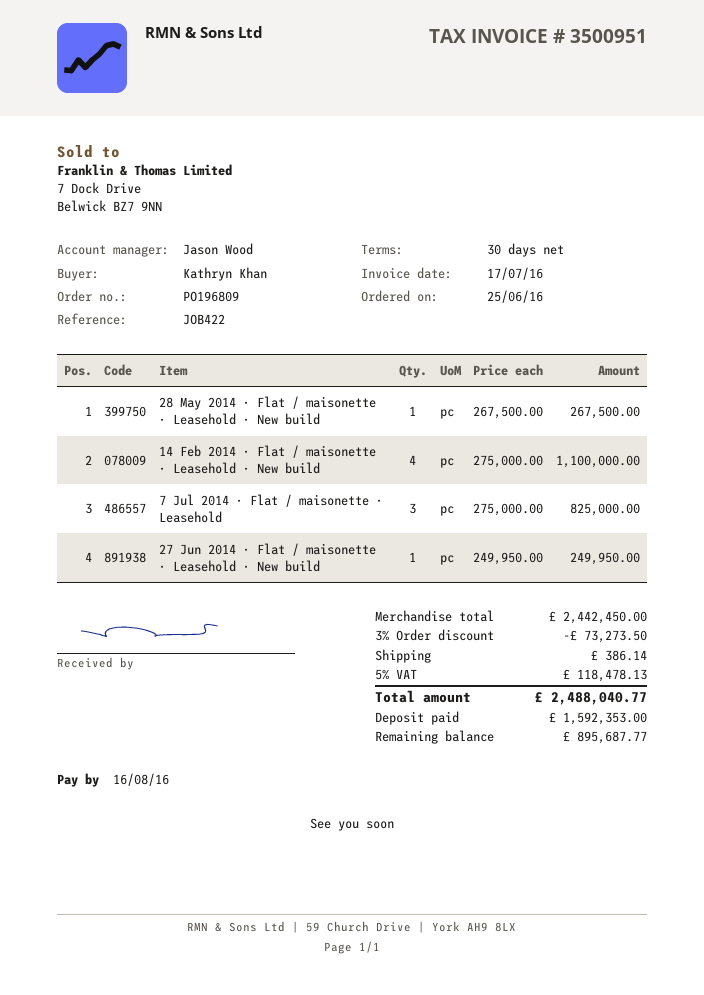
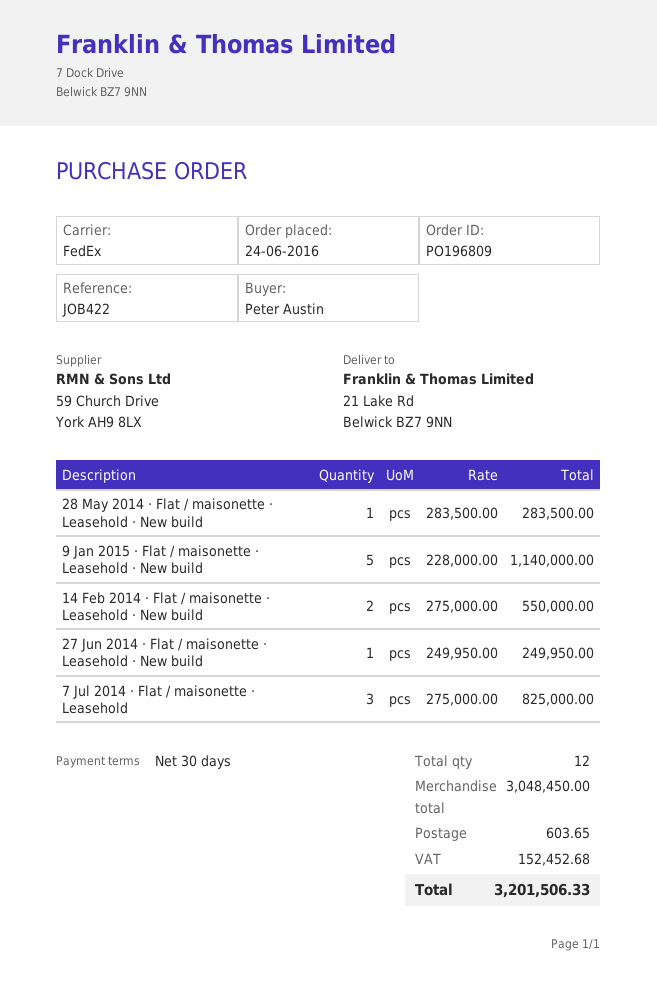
order date: 2016-06-25 -> 2016-06-24
ordered by: Kathryn Khan -> Peter Austin
28 May 2014 · Flat / maisonette · Leasehold · New build: 1 x 267500.00 = 267500.00 -> 1 x 283500.00 = 283500.00
14 Feb 2014 · Flat / maisonette · Leasehold · New build: 4 x 275000.00 = 1100000.00 -> 2 x 275000.00 = 550000.00
9 Jan 2015 · Flat / maisonette · Leasehold · New build: none -> 5 x 228000.00 = 1140000.00
subtotal: 2442450.00 -> 3048450.00
discount: 3% = 73273.50 -> none
shipping: 386.14 -> 603.65
tax: 118478.13 -> 152452.68
total: 2488040.77 -> 3201506.33

